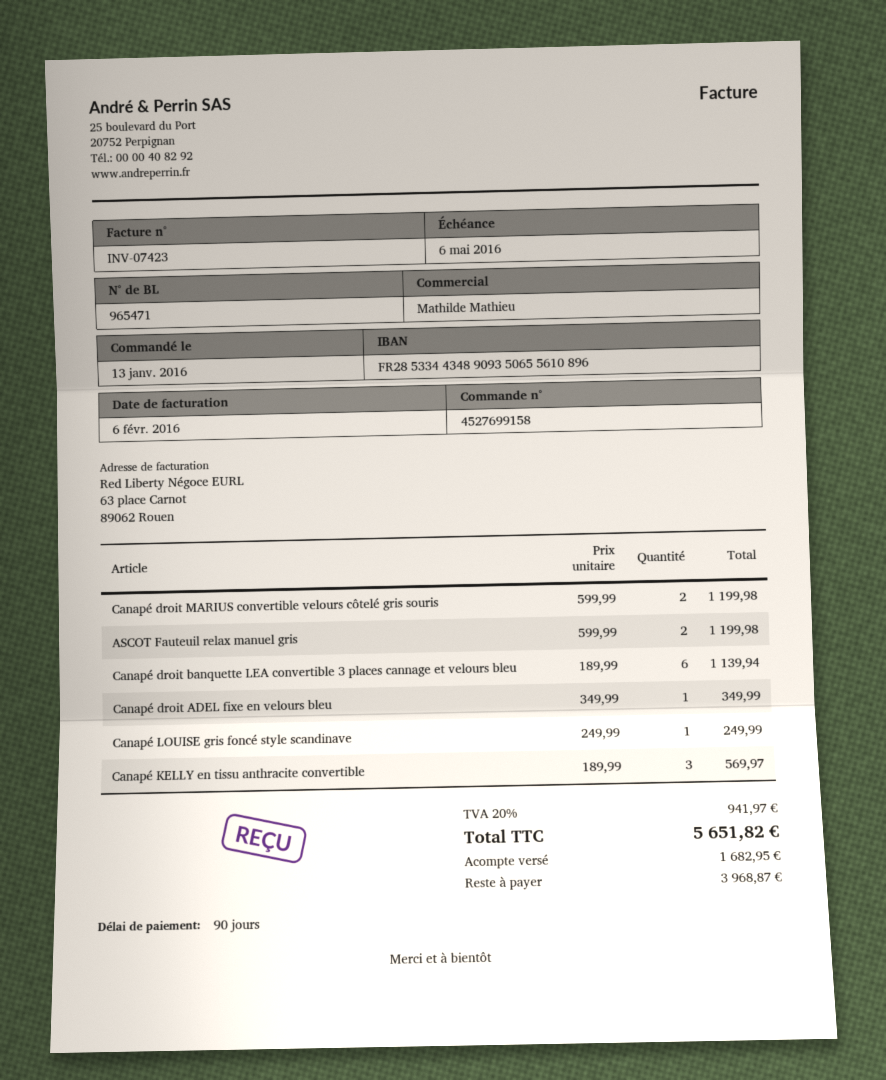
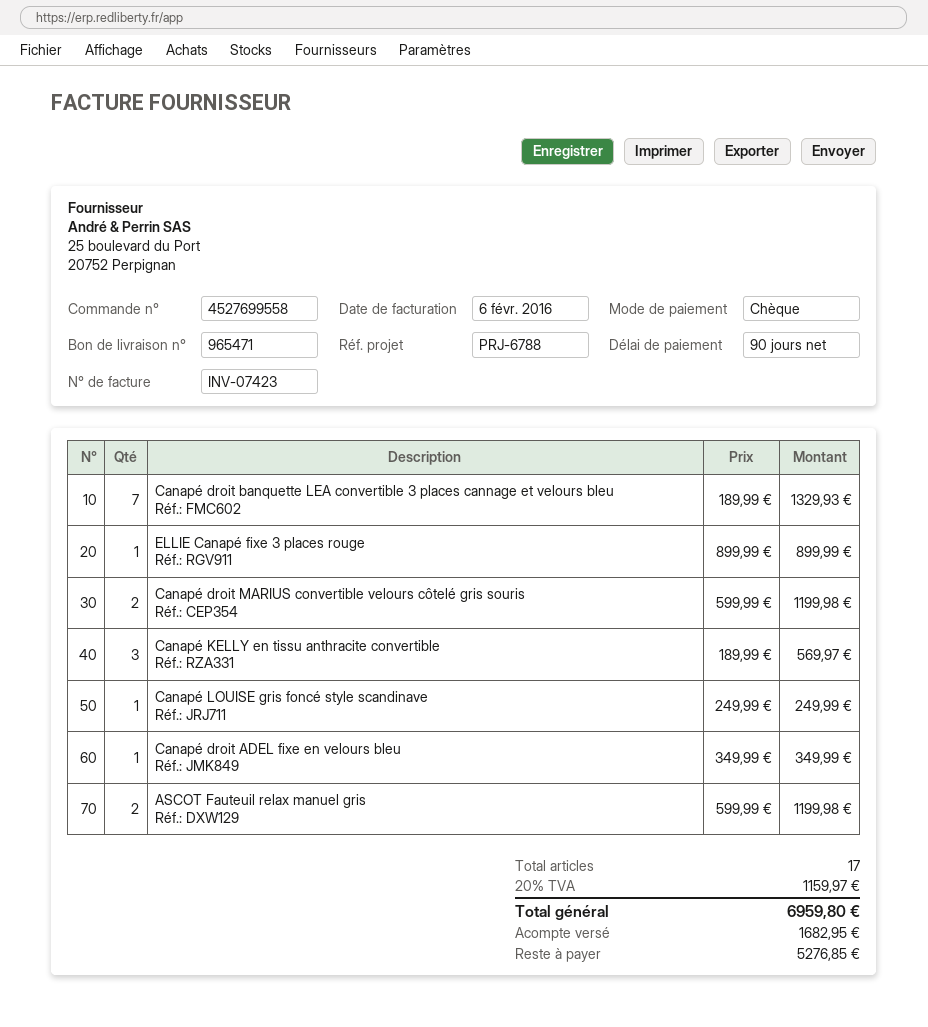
order number: 4527699158 -> 4527699558
Canapé droit banquette LEA convertible 3 places cannage et velours bleu: 6 x 189.99 = 1139.94 -> 7 x 189.99 = 1329.93
ELLIE Canapé fixe 3 places rouge: none -> 1 x 899.99 = 899.99
tax: 20% = 941.97 -> 20% = 1159.97
total: 5651.82 -> 6959.80
balance: 3968.87 -> 5276.85

